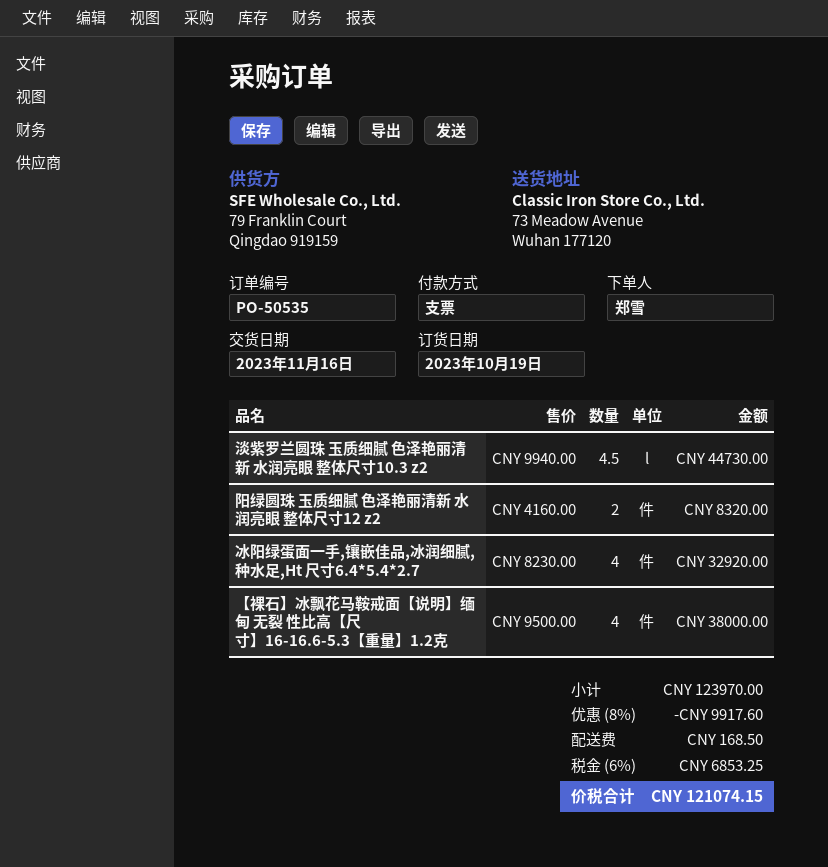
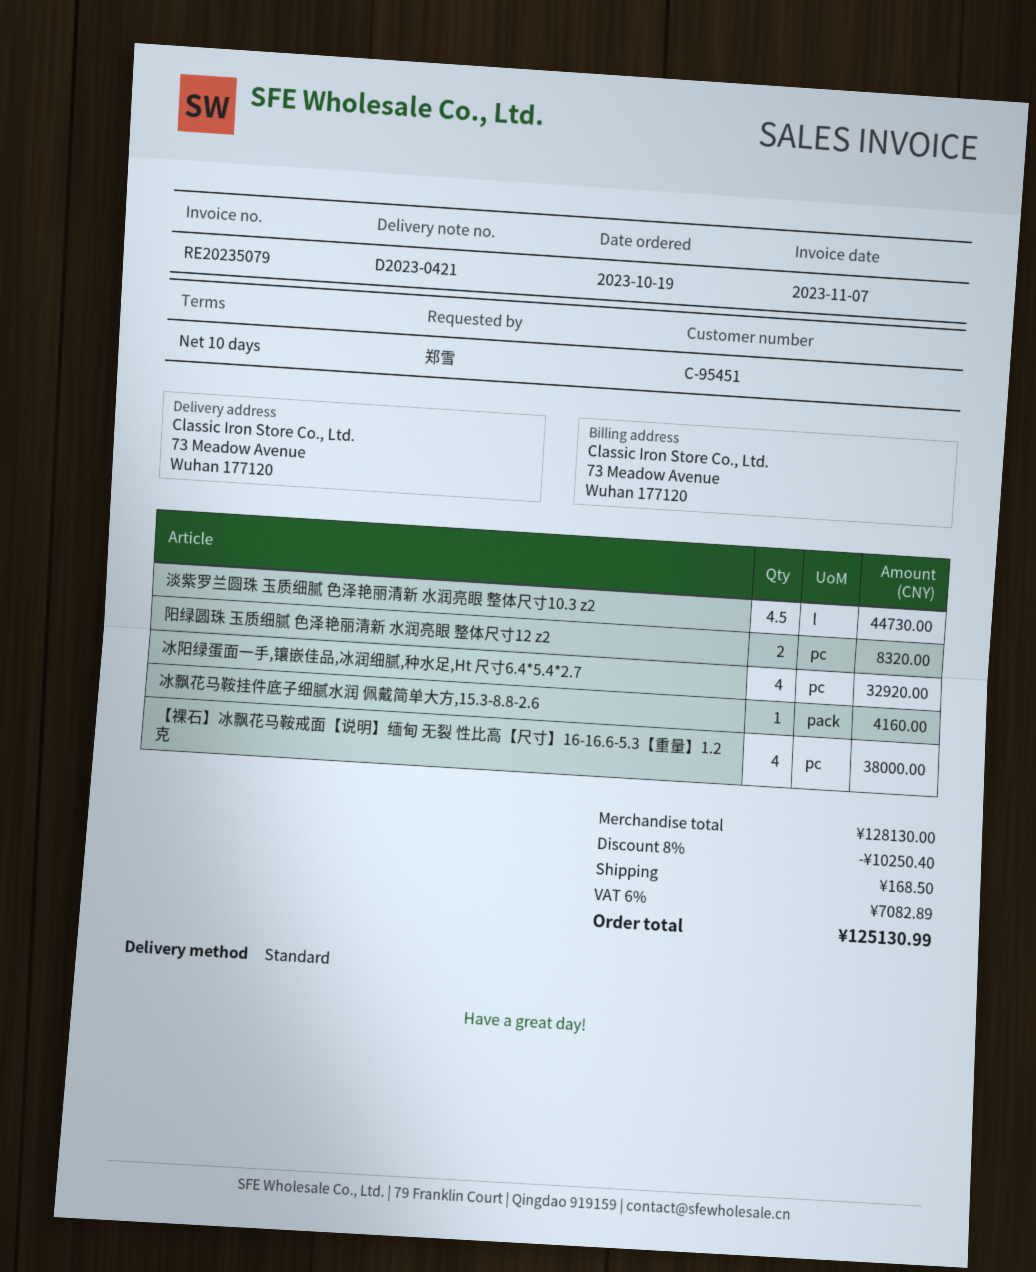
冰飘花马鞍挂件底子细腻水润 佩戴简单大方,15.3-8.8-2.6: none -> 1 for 4160.00
subtotal: 123970.00 -> 128130.00
discount: 8% = 9917.60 -> 8% = 10250.40
tax: 6% = 6853.25 -> 6% = 7082.89
total: 121074.15 -> 125130.99

